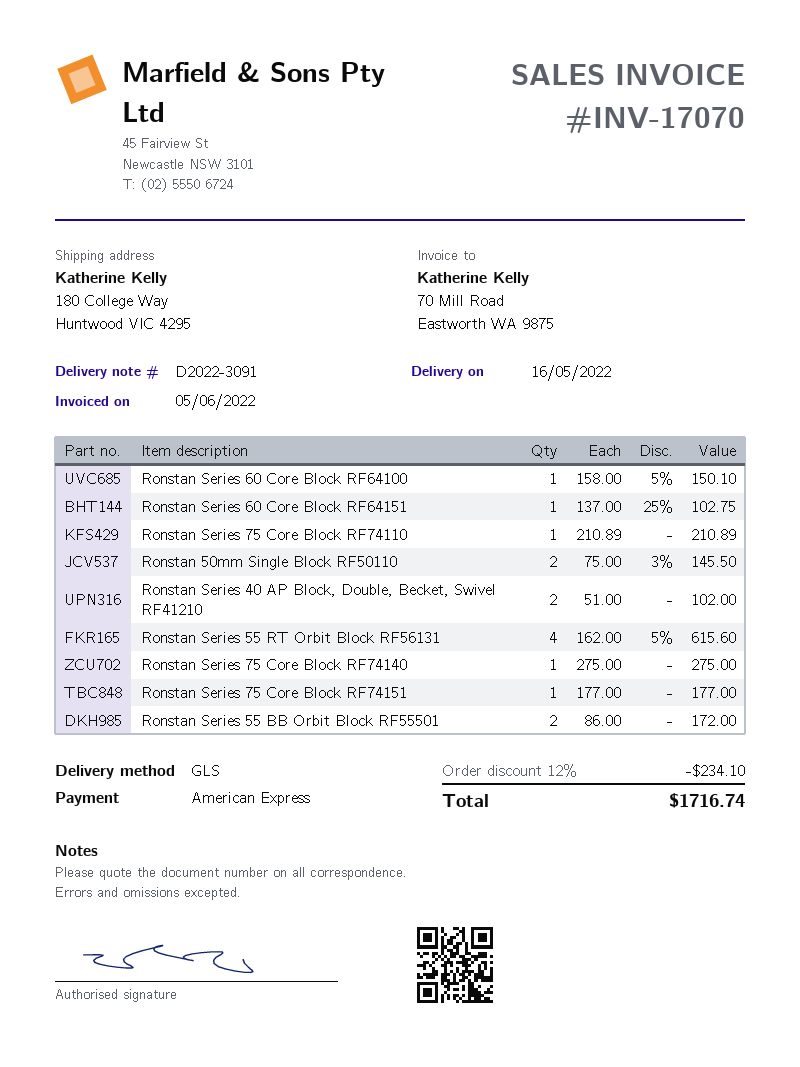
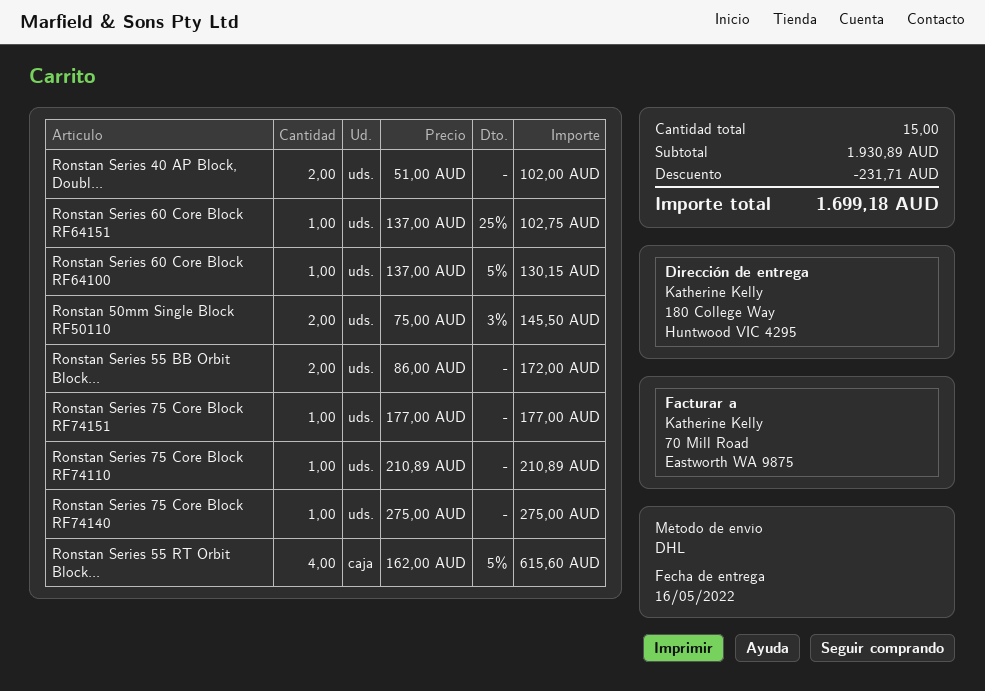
shipping method: GLS -> DHL
Ronstan Series 60 Core Block RF64100: 1 x 158.00 - 5% = 150.10 -> 1 x 137.00 - 5% = 130.15
discount: 234.10 -> 231.71
total: 1716.74 -> 1699.18

